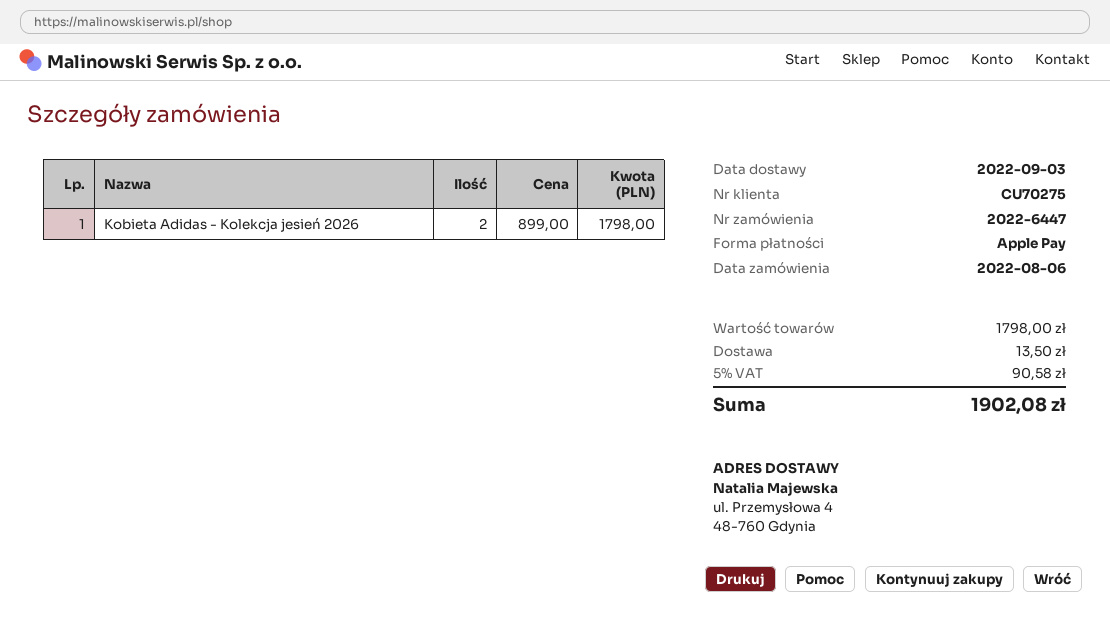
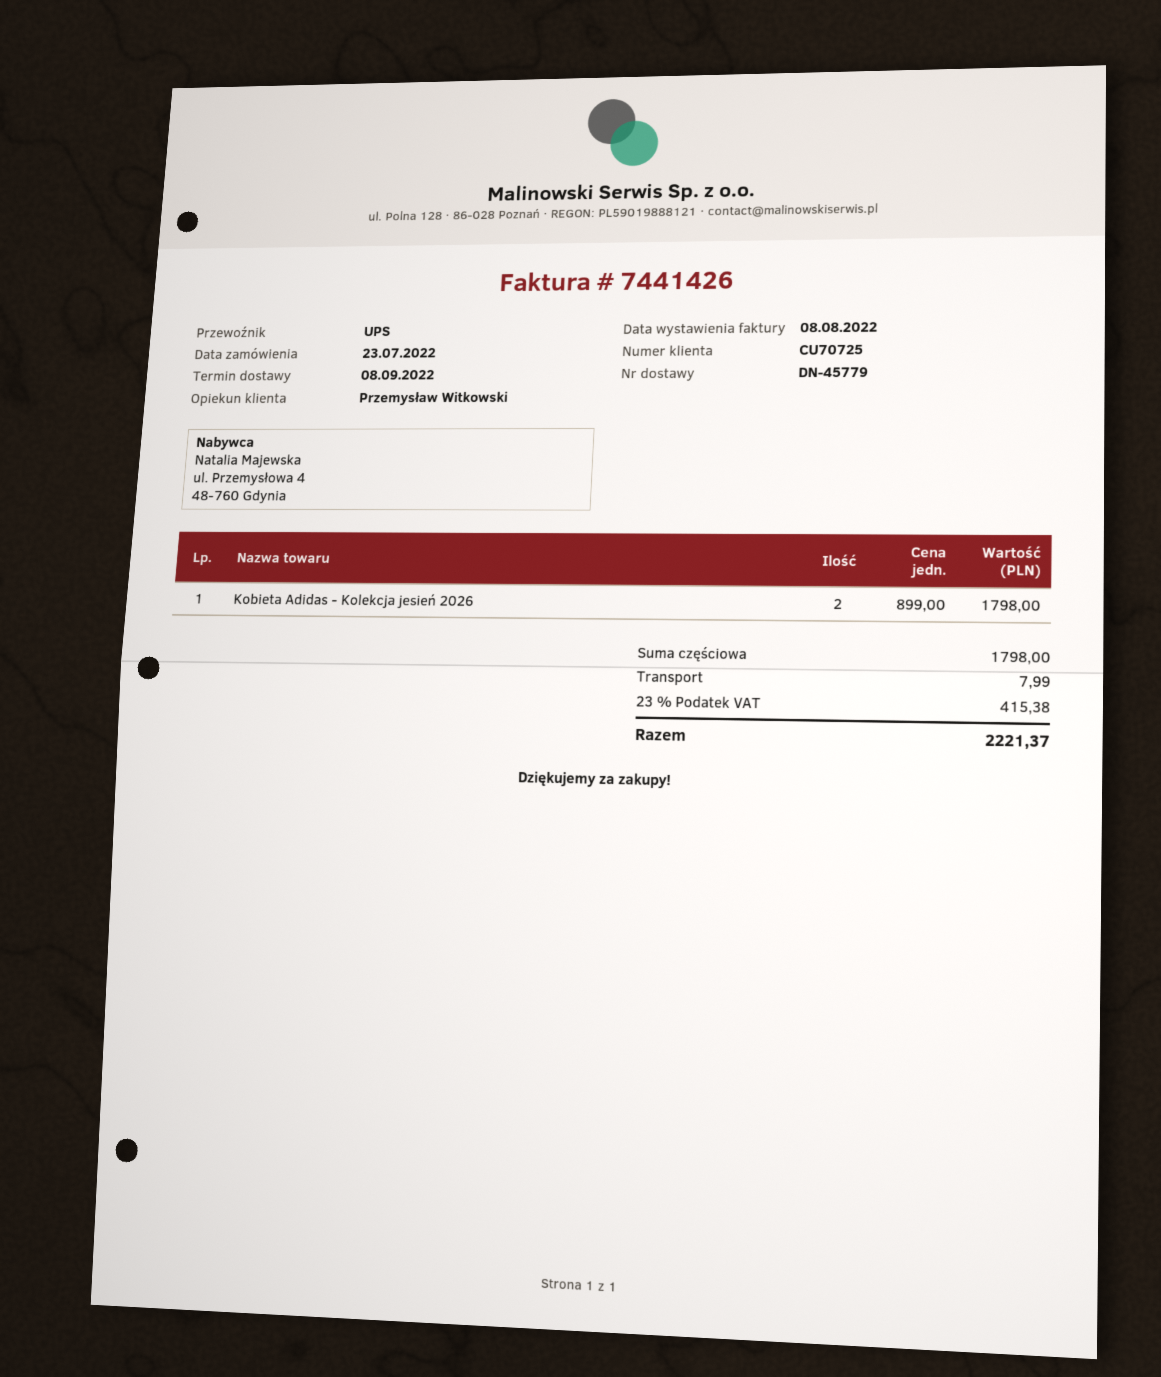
order date: 2022-08-06 -> 2022-07-23
delivery date: 2022-09-03 -> 2022-09-08
customer number: CU70275 -> CU70725
shipping: 13.50 -> 7.99
tax: 5% = 90.58 -> 23% = 415.38
total: 1902.08 -> 2221.37

